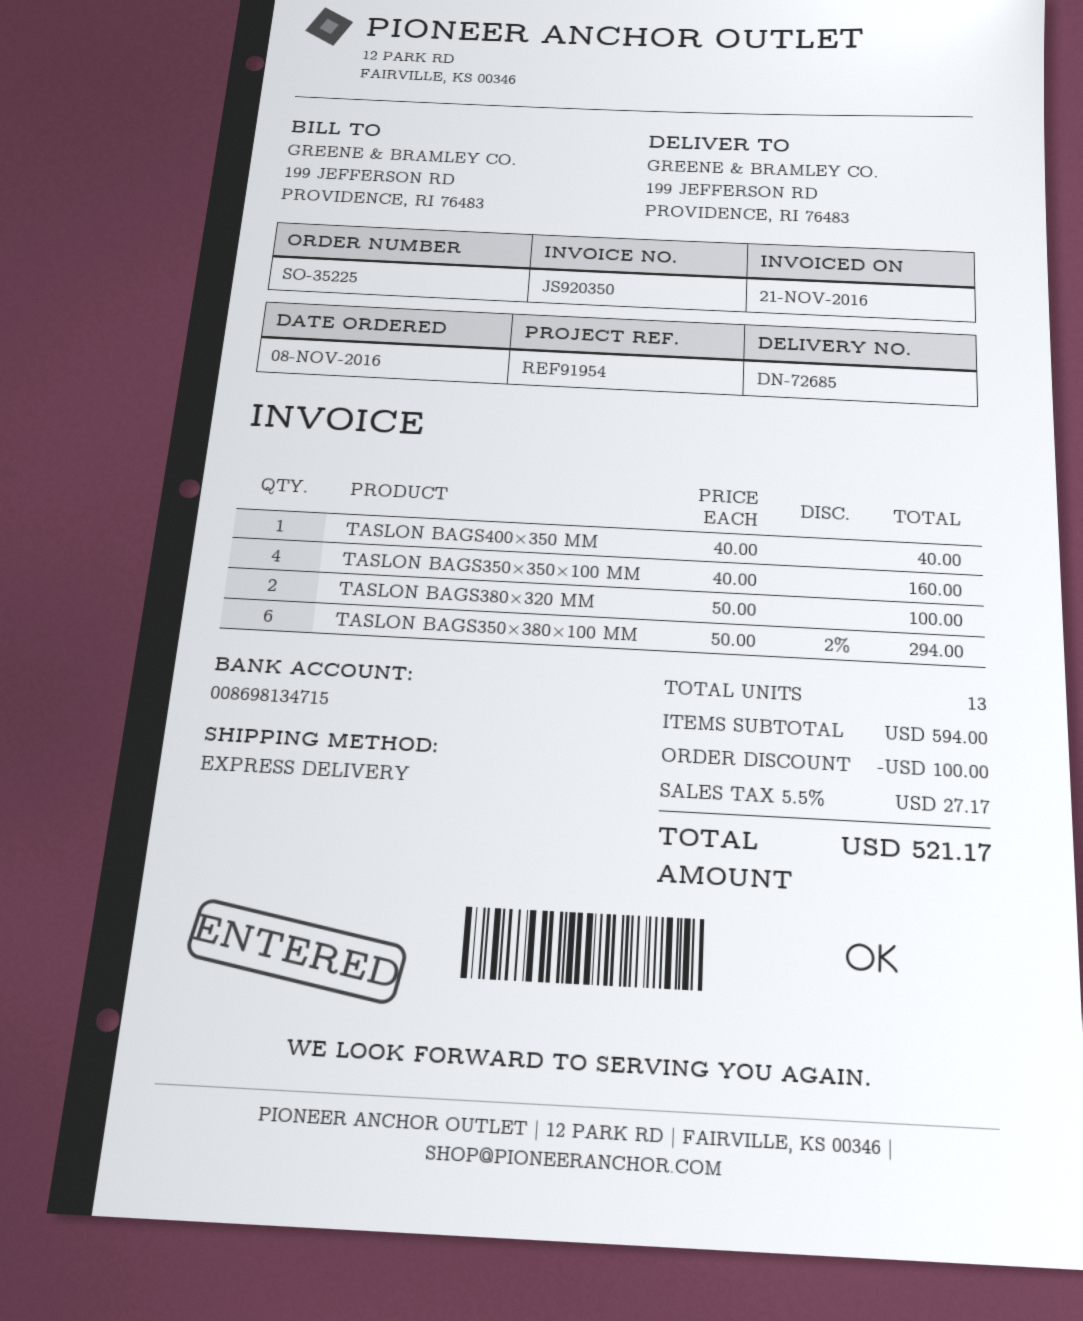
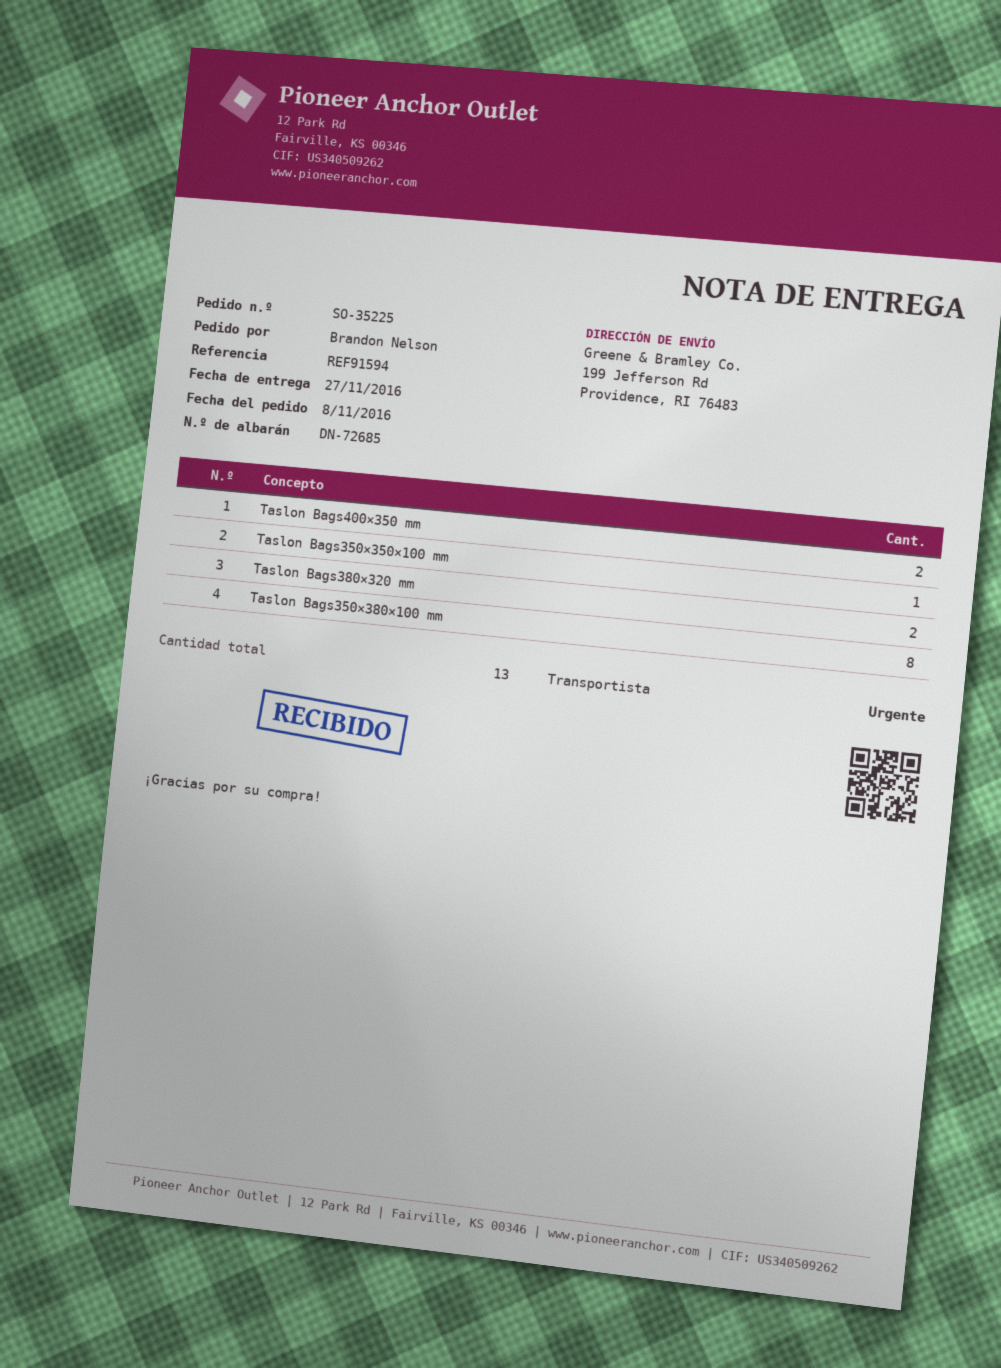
reference: REF91954 -> REF91594
TASLON BAGS400×350 MM: 1 -> 2
TASLON BAGS350×350×100 MM: 4 -> 1
TASLON BAGS350×380×100 MM: 6 -> 8

